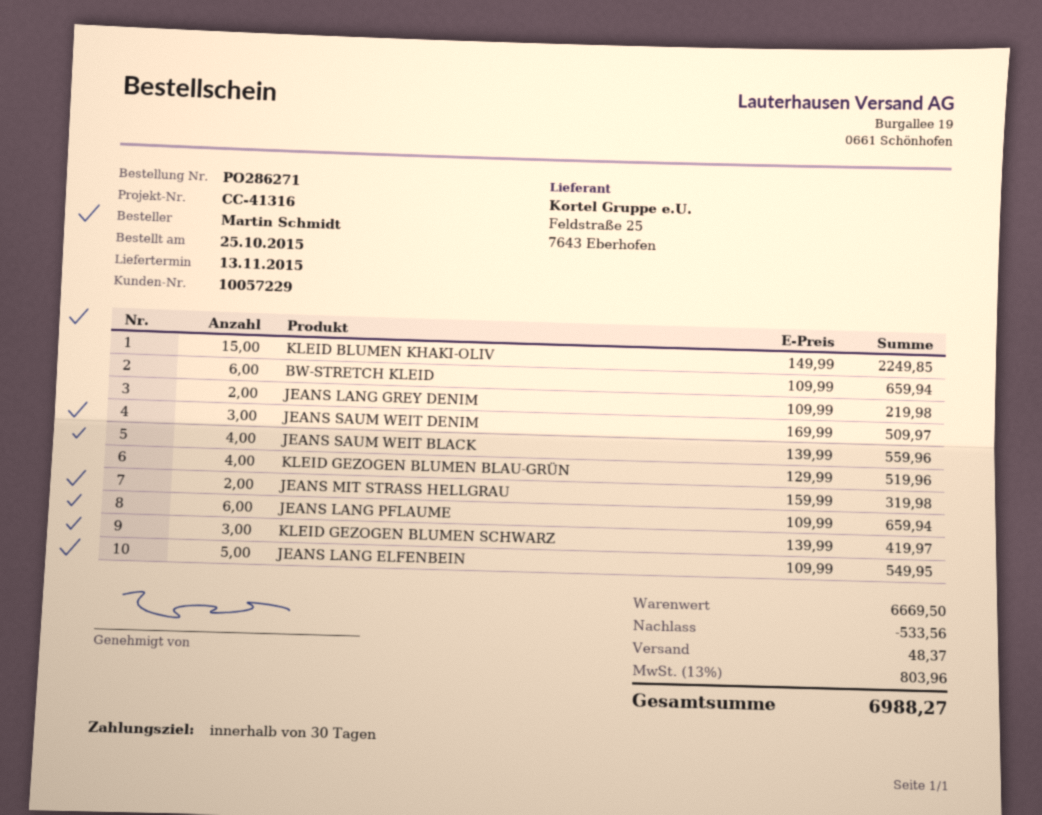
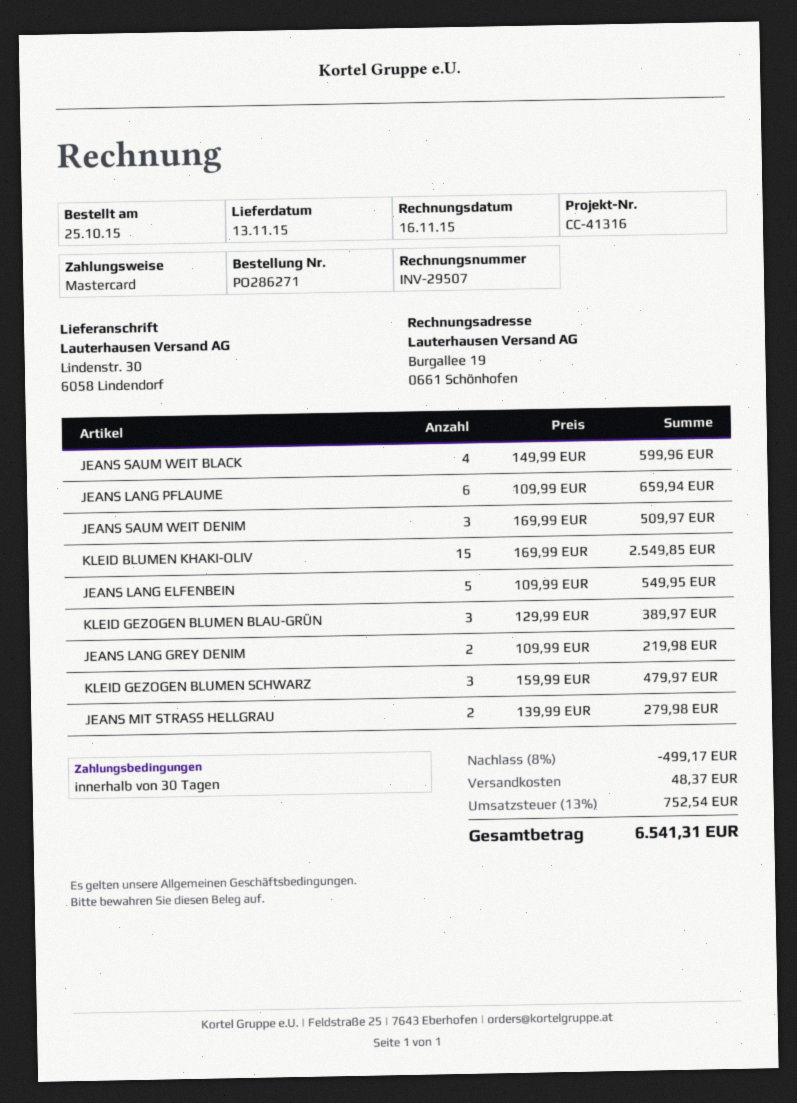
KLEID BLUMEN KHAKI-OLIV: 15 x 149.99 = 2249.85 -> 15 x 169.99 = 2549.85
BW-STRETCH KLEID: 6 x 109.99 = 659.94 -> none
JEANS SAUM WEIT BLACK: 4 x 139.99 = 559.96 -> 4 x 149.99 = 599.96
KLEID GEZOGEN BLUMEN BLAU-GRÜN: 4 x 129.99 = 519.96 -> 3 x 129.99 = 389.97
JEANS MIT STRASS HELLGRAU: 2 x 159.99 = 319.98 -> 2 x 139.99 = 279.98
KLEID GEZOGEN BLUMEN SCHWARZ: 3 x 139.99 = 419.97 -> 3 x 159.99 = 479.97
discount: 533.56 -> 499.17
tax: 13% = 803.96 -> 13% = 752.54
total: 6988.27 -> 6541.31

